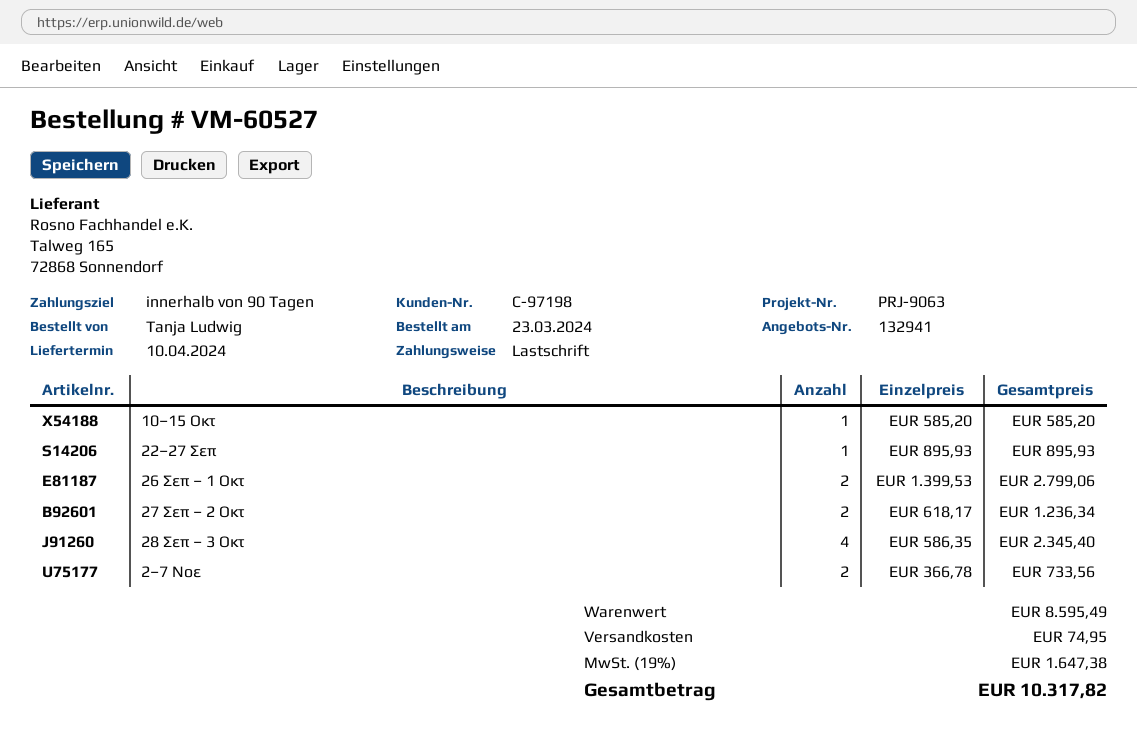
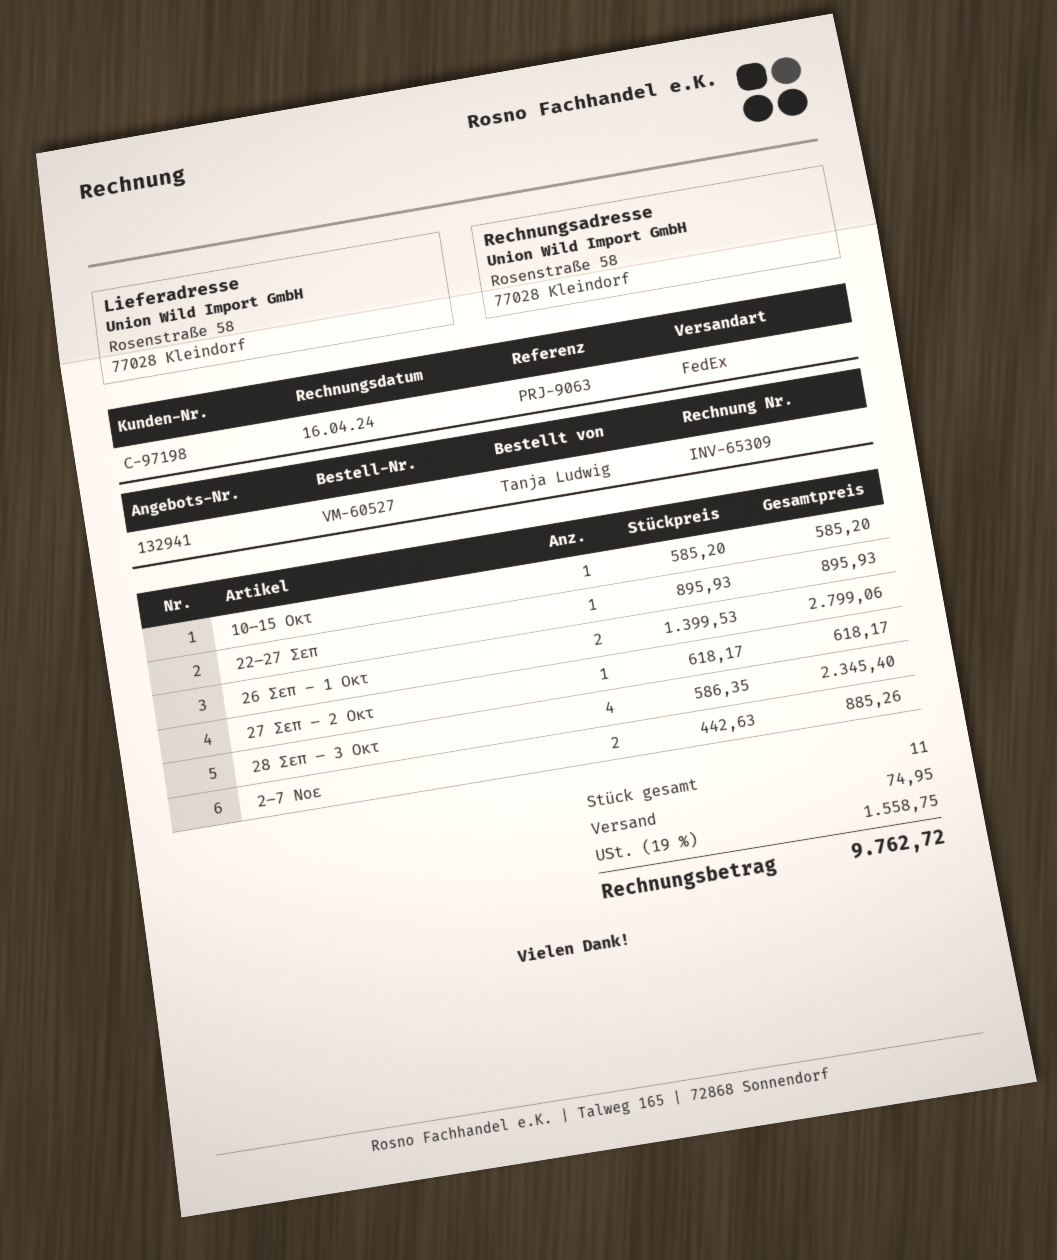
27 Σεπ – 2 Οκτ: 2 x 618.17 = 1236.34 -> 1 x 618.17 = 618.17
2–7 Νοε: 2 x 366.78 = 733.56 -> 2 x 442.63 = 885.26
tax: 19% = 1647.38 -> 19% = 1558.75
total: 10317.82 -> 9762.72

